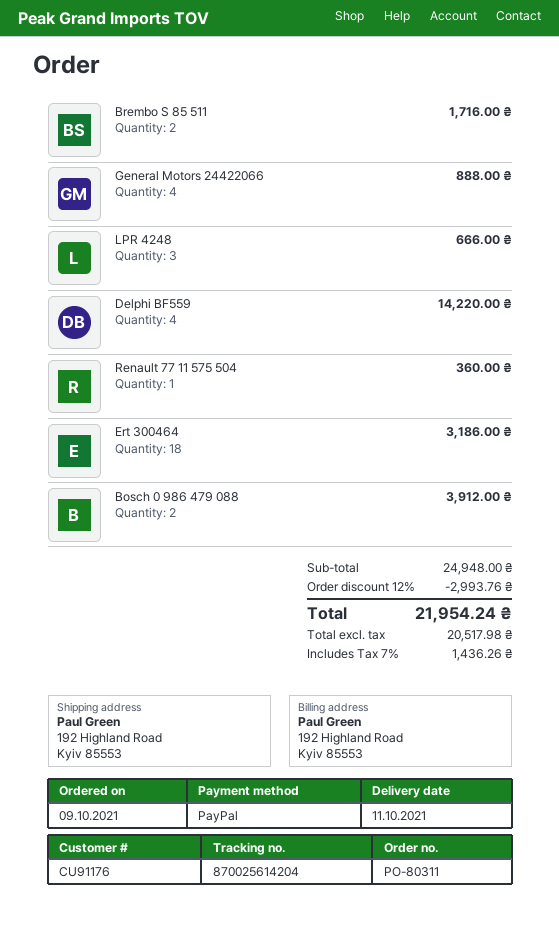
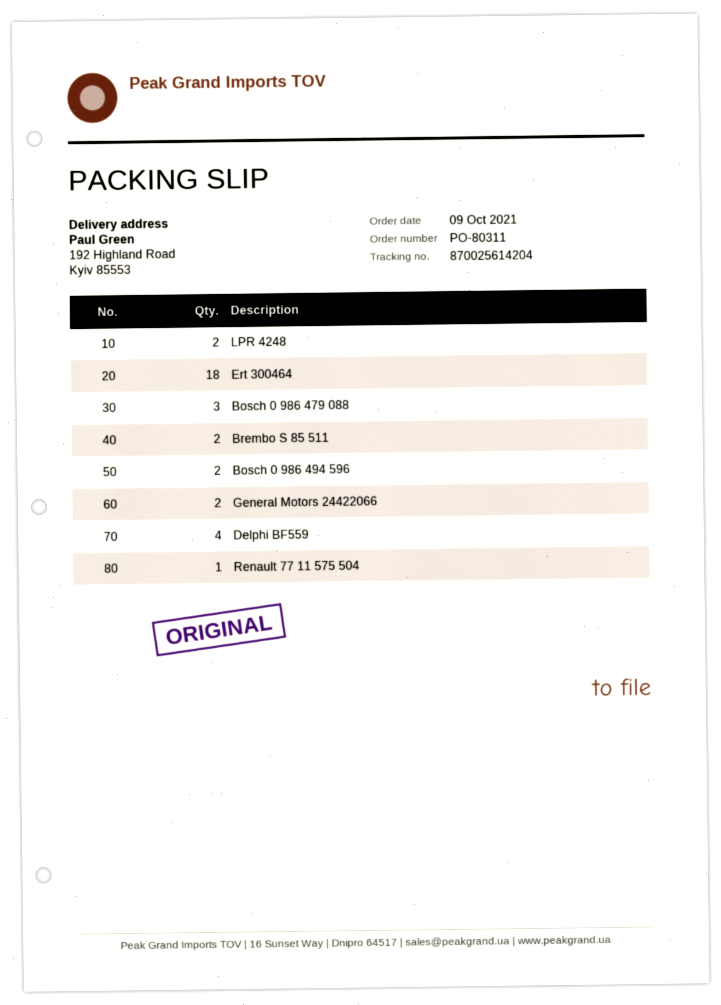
General Motors 24422066: 4 -> 2
LPR 4248: 3 -> 2
Bosch 0 986 479 088: 2 -> 3
Bosch 0 986 494 596: none -> 2

